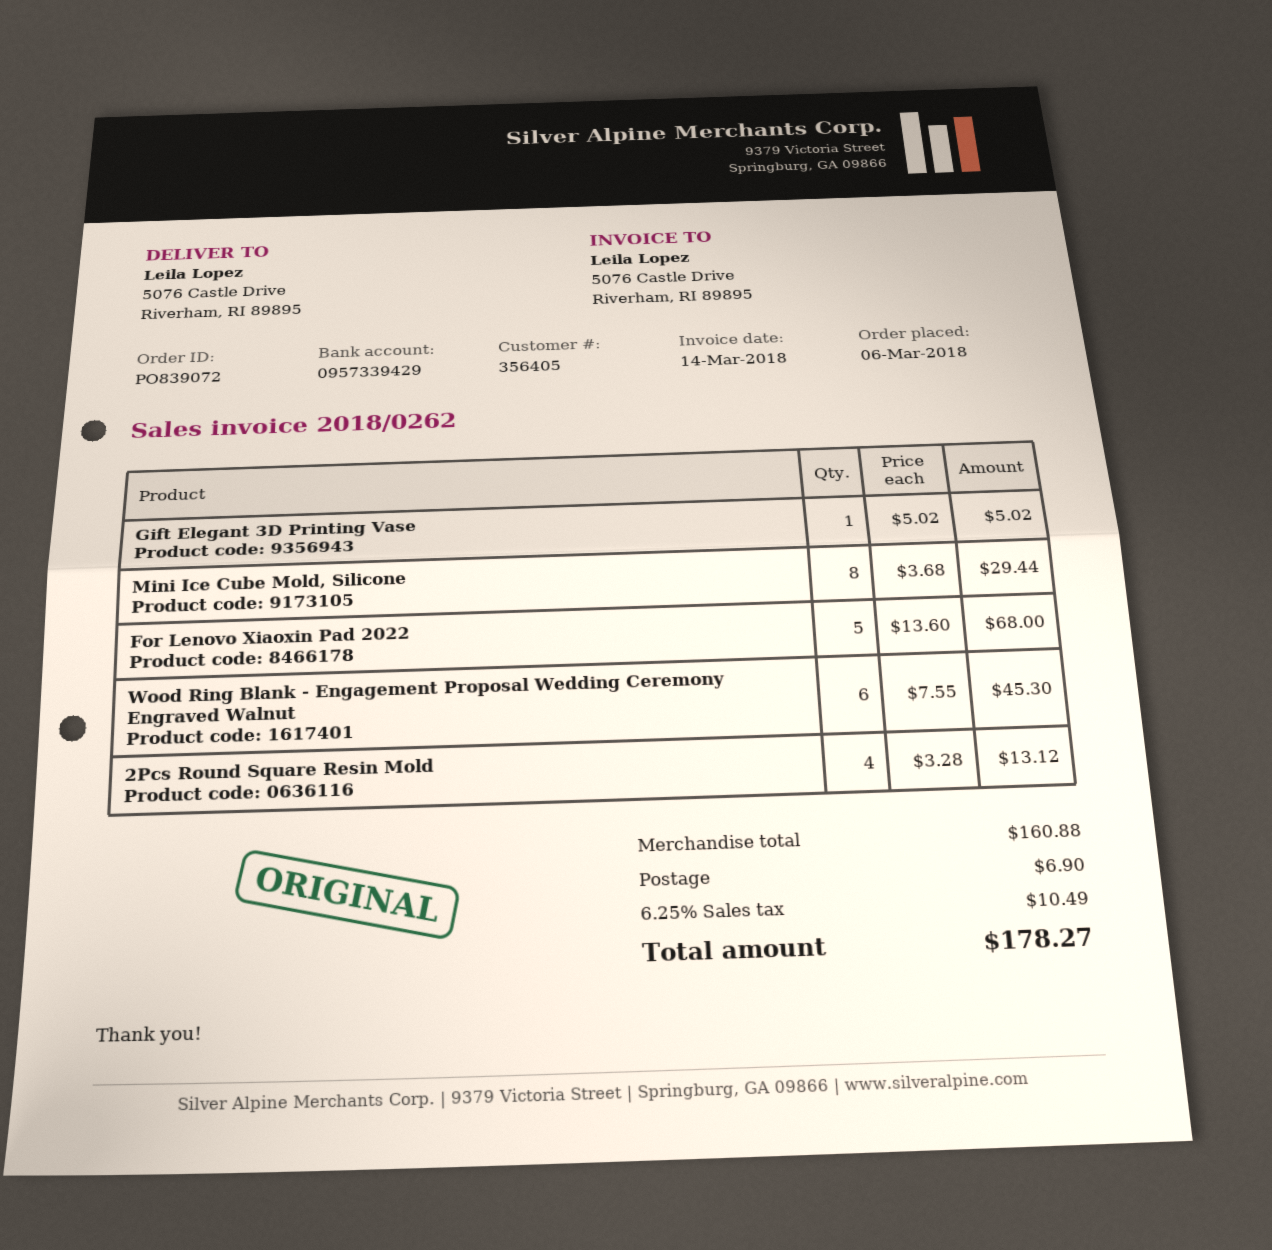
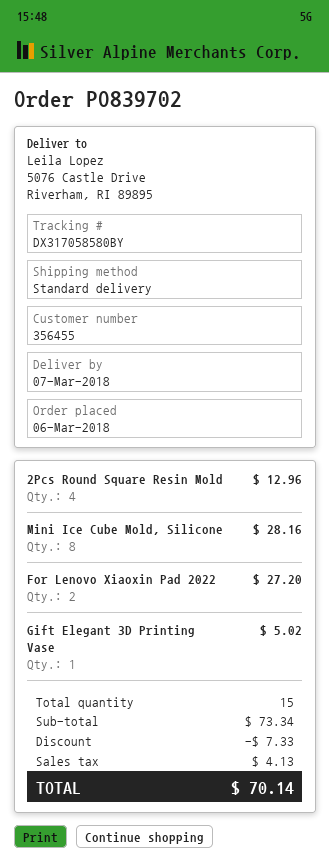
order number: PO839072 -> PO839702
customer number: 356405 -> 356455
Mini Ice Cube Mold, Silicone: 8 for 29.44 -> 8 for 28.16
For Lenovo Xiaoxin Pad 2022: 5 for 68.00 -> 2 for 27.20
Wood Ring Blank - Engagement Proposal Wedding Ceremony Engraved Walnut: 6 for 45.30 -> none
2Pcs Round Square Resin Mold: 4 for 13.12 -> 4 for 12.96
subtotal: 160.88 -> 73.34
discount: none -> 7.33
shipping: 6.90 -> none
tax: 10.49 -> 4.13
total: 178.27 -> 70.14

